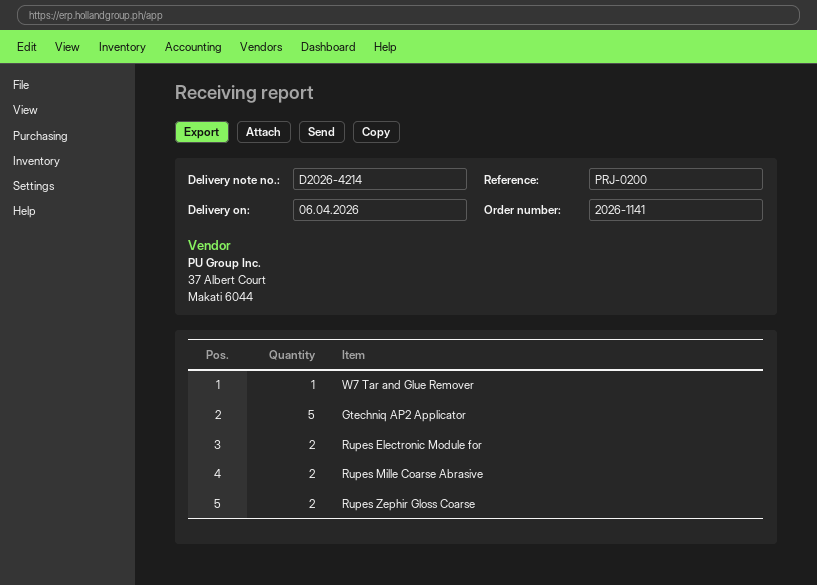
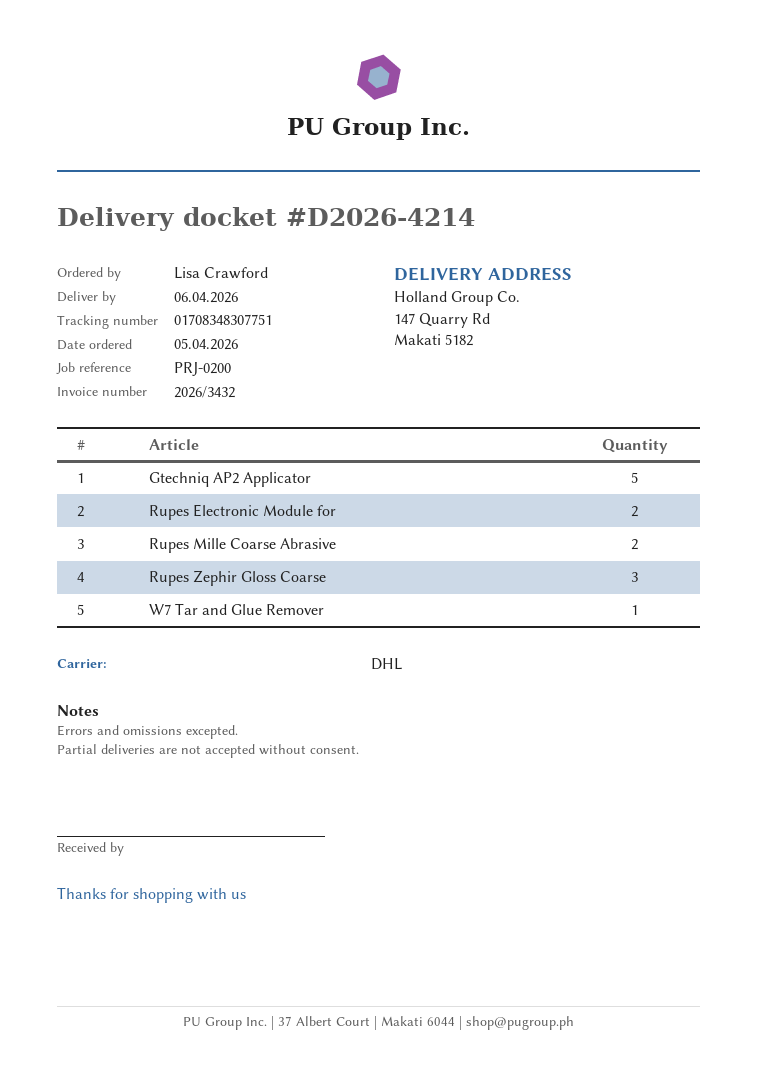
Rupes Zephir Gloss Coarse: 2 -> 3

